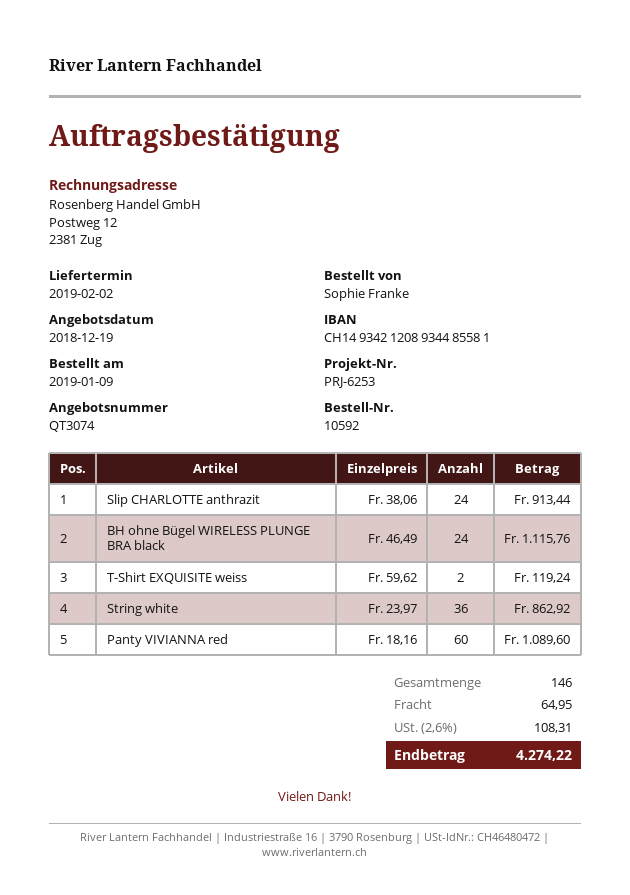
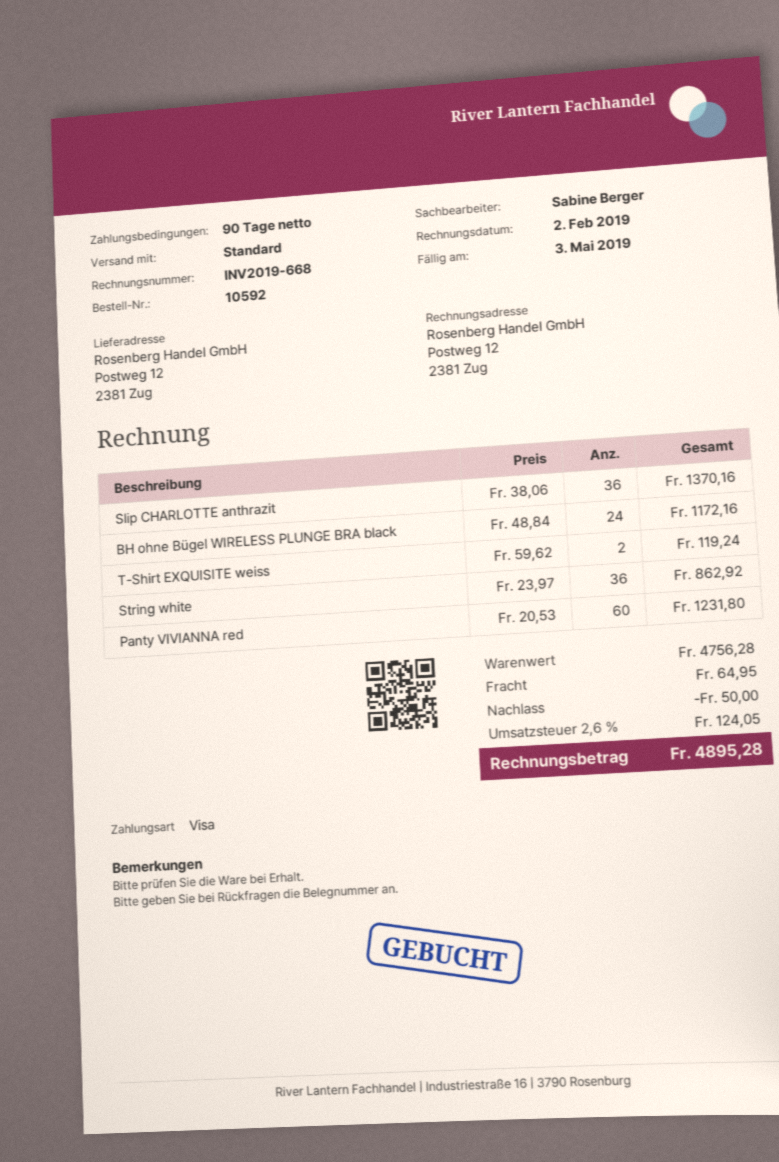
Slip CHARLOTTE anthrazit: 24 x 38.06 = 913.44 -> 36 x 38.06 = 1370.16
BH ohne Bügel WIRELESS PLUNGE BRA black: 24 x 46.49 = 1115.76 -> 24 x 48.84 = 1172.16
Panty VIVIANNA red: 60 x 18.16 = 1089.60 -> 60 x 20.53 = 1231.80
discount: none -> 50.00
tax: 2.6% = 108.31 -> 2.6% = 124.05
total: 4274.22 -> 4895.28

